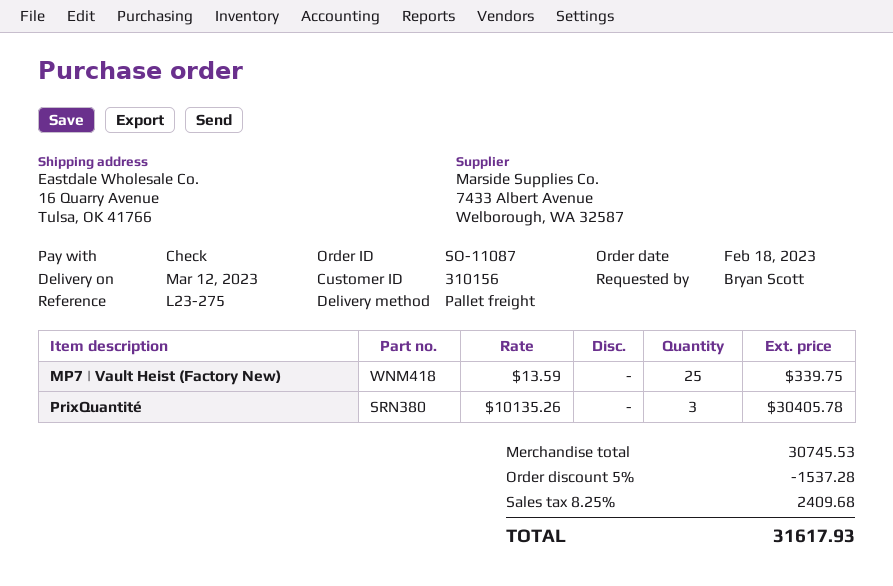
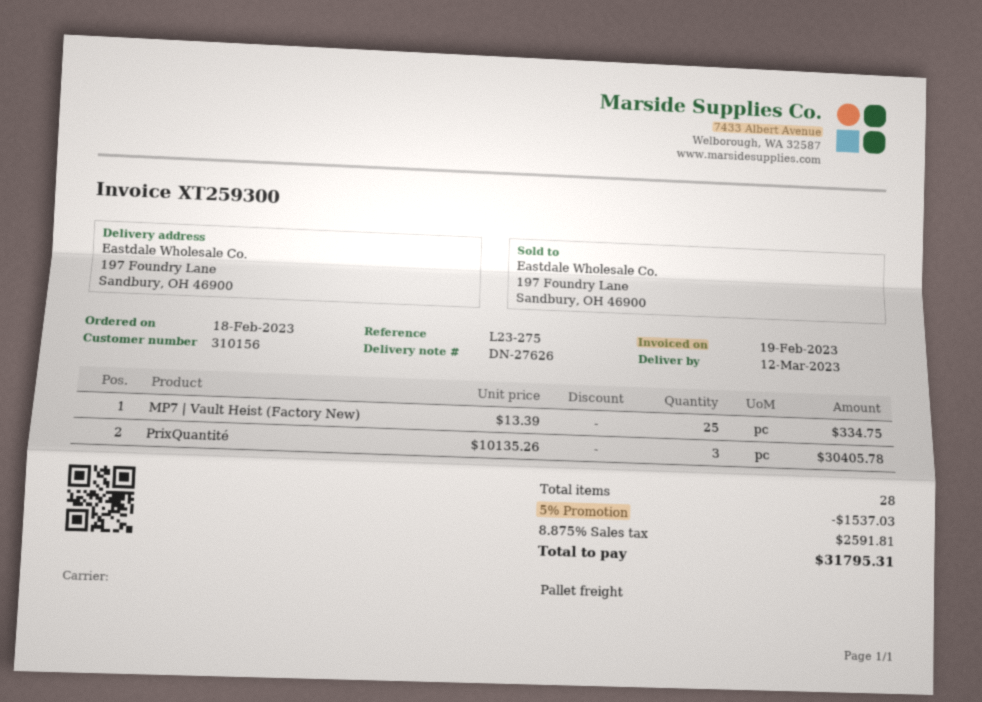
ship to: 16 Quarry Avenue, Tulsa, OK 41766 -> 197 Foundry Lane, Sandbury, OH 46900
MP7 | Vault Heist (Factory New): 25 x 13.59 = 339.75 -> 25 x 13.39 = 334.75
discount: 5% = 1537.28 -> 5% = 1537.03
tax: 8.25% = 2409.68 -> 8.875% = 2591.81
total: 31617.93 -> 31795.31

